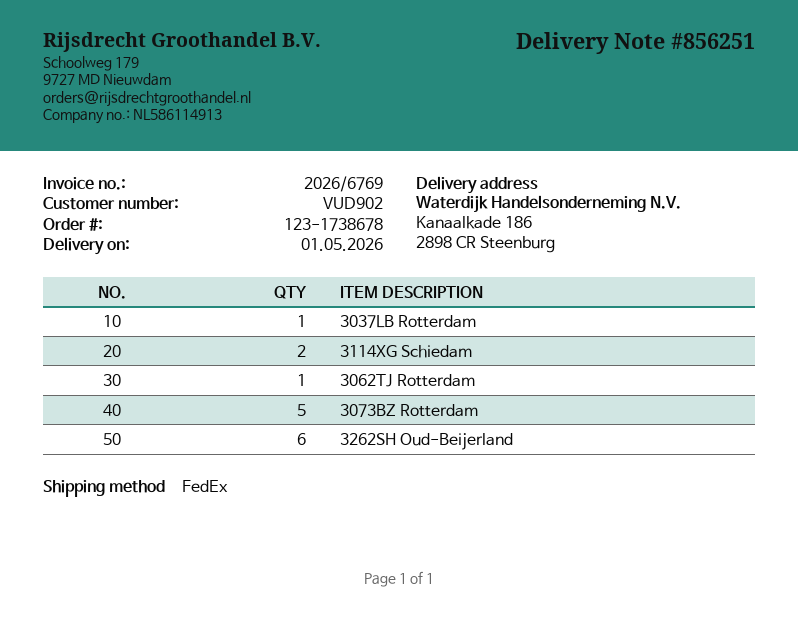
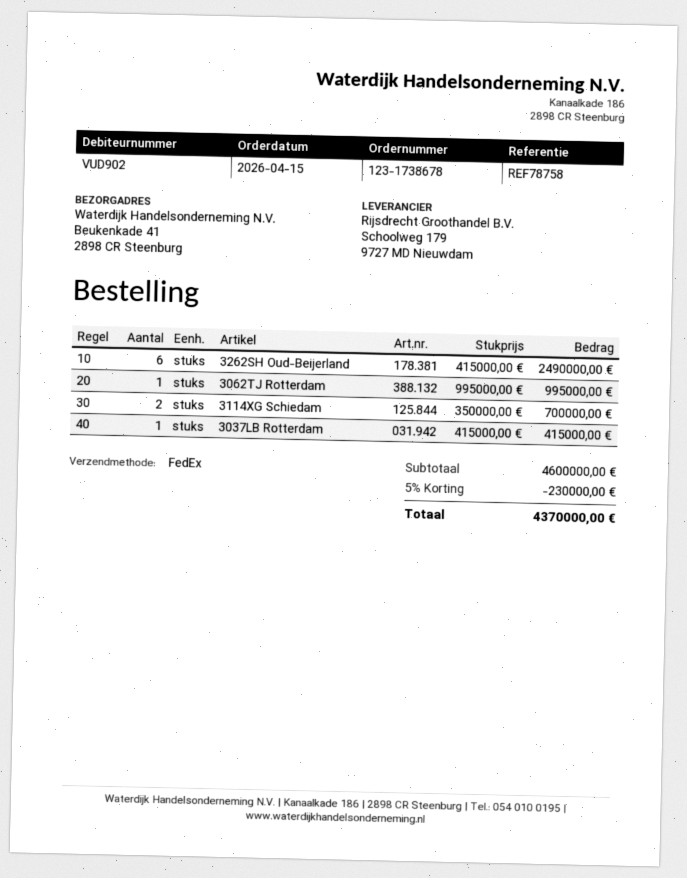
ship to: Kanaalkade 186, 2898 CR Steenburg -> Beukenkade 41, 2898 CR Steenburg
3073BZ Rotterdam: 5 -> none

